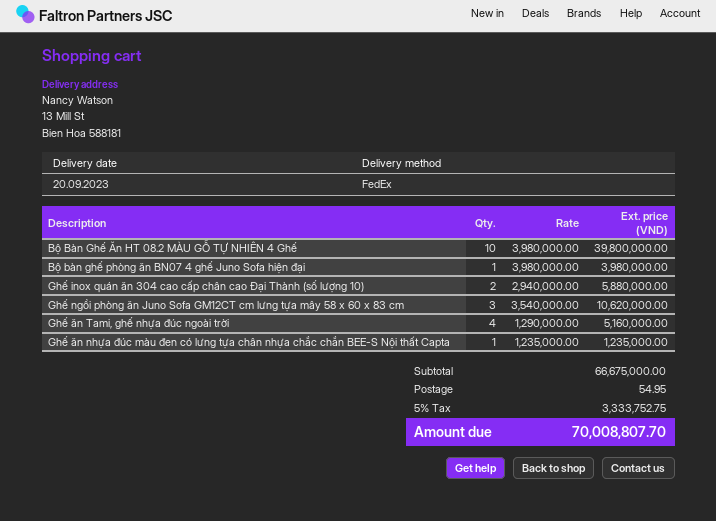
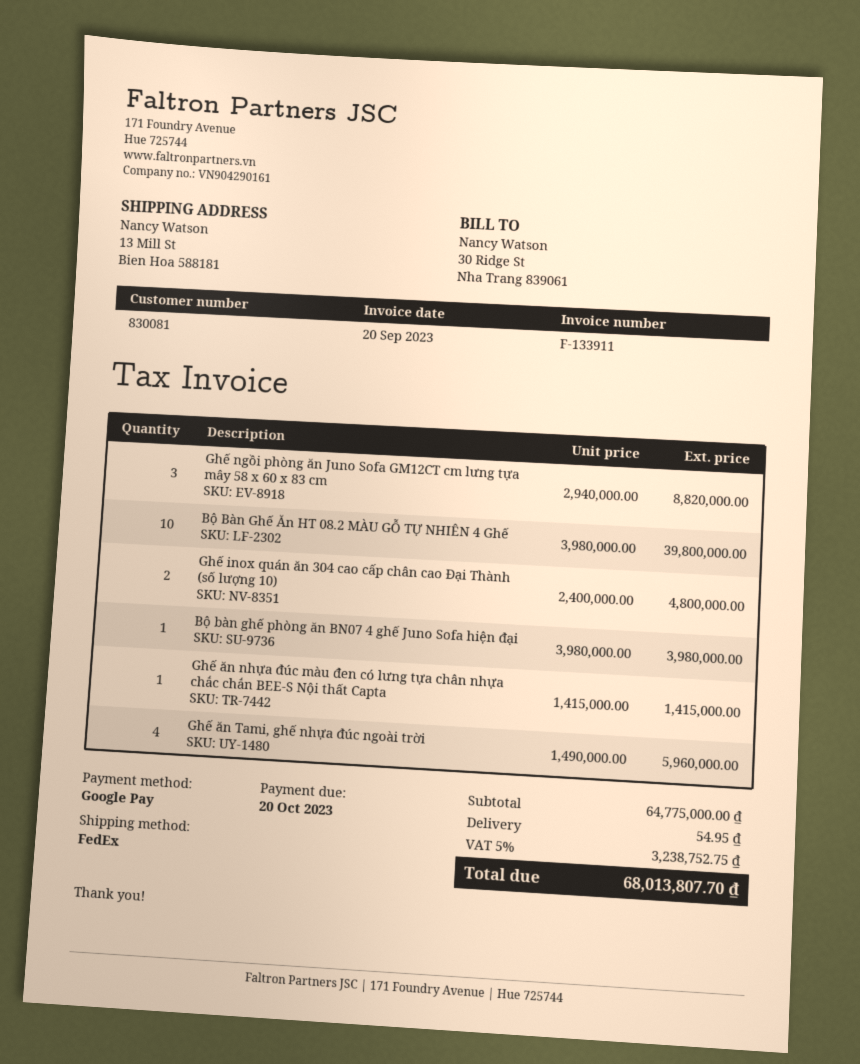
Ghế inox quán ăn 304 cao cấp chân cao Đại Thành (số lượng 10): 2 x 2940000.00 = 5880000.00 -> 2 x 2400000.00 = 4800000.00
Ghế ngồi phòng ăn Juno Sofa GM12CT cm lưng tựa mây 58 x 60 x 83 cm: 3 x 3540000.00 = 10620000.00 -> 3 x 2940000.00 = 8820000.00
Ghế ăn Tami, ghế nhựa đúc ngoài trời: 4 x 1290000.00 = 5160000.00 -> 4 x 1490000.00 = 5960000.00
Ghế ăn nhựa đúc màu đen có lưng tựa chân nhựa chắc chắn BEE-S Nội thất Capta: 1 x 1235000.00 = 1235000.00 -> 1 x 1415000.00 = 1415000.00
subtotal: 66675000.00 -> 64775000.00
tax: 5% = 3333752.75 -> 5% = 3238752.75
total: 70008807.70 -> 68013807.70

